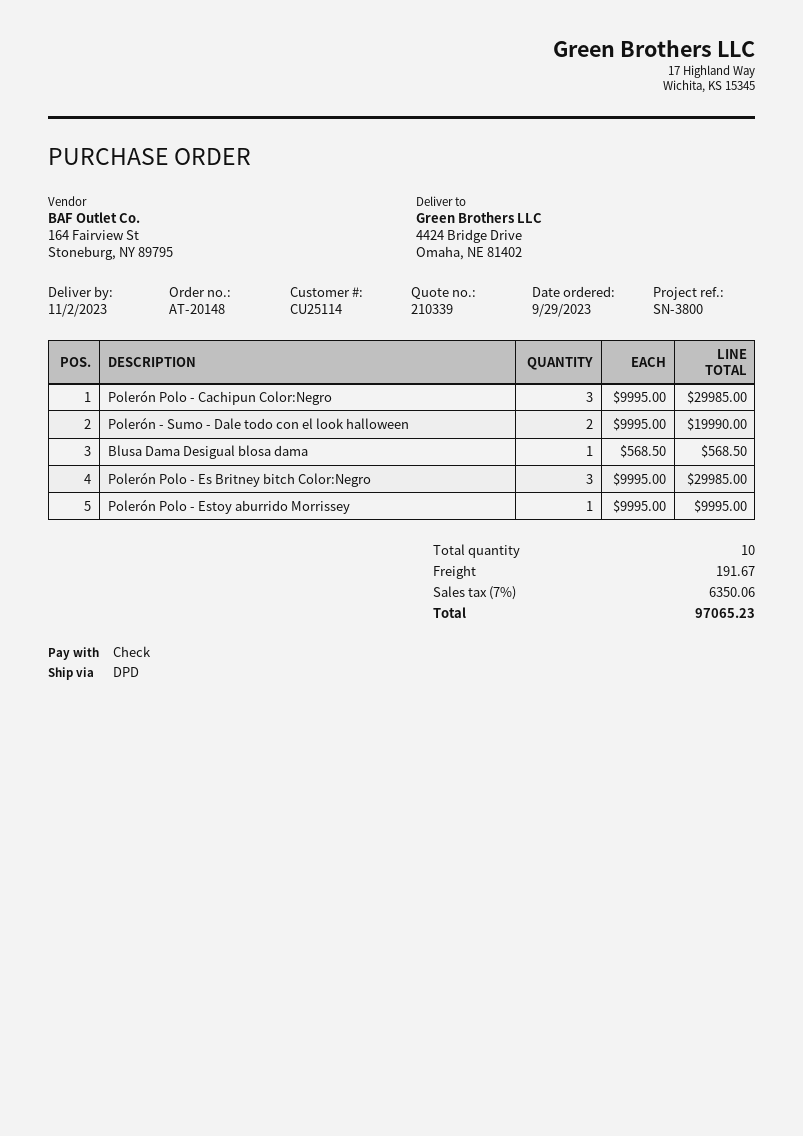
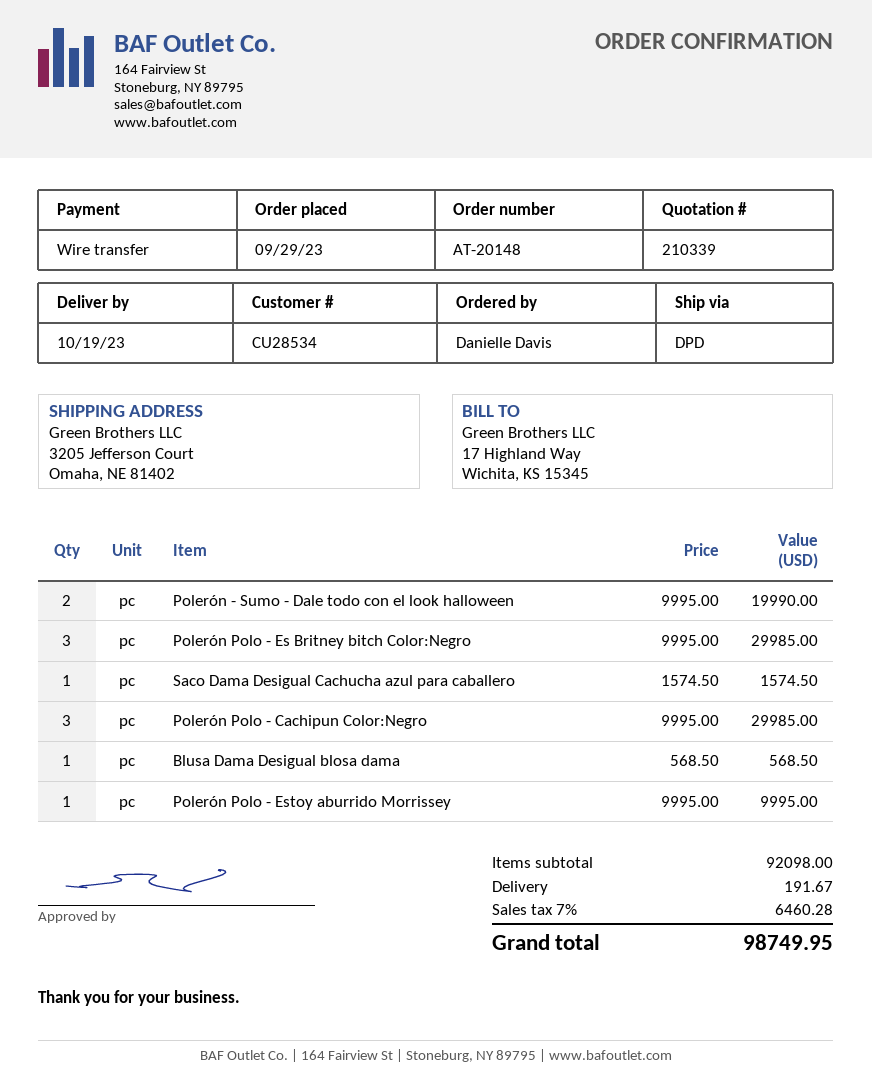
delivery date: 2023-11-02 -> 2023-10-19
customer number: CU25114 -> CU28534
payment method: cheque -> bank transfer
ship to: 4424 Bridge Drive, Omaha, NE 81402 -> 3205 Jefferson Court, Omaha, NE 81402
Saco Dama Desigual Cachucha azul para caballero: none -> 1 x 1574.50 = 1574.50
tax: 7% = 6350.06 -> 7% = 6460.28
total: 97065.23 -> 98749.95

